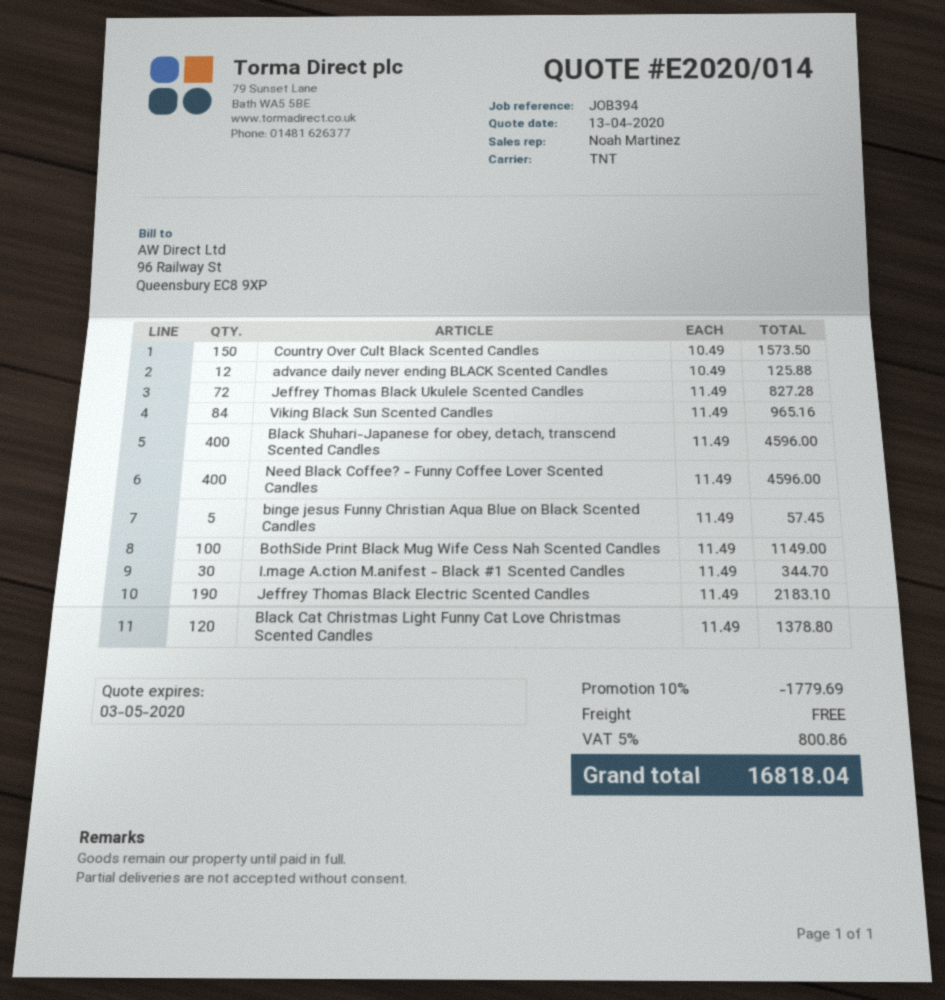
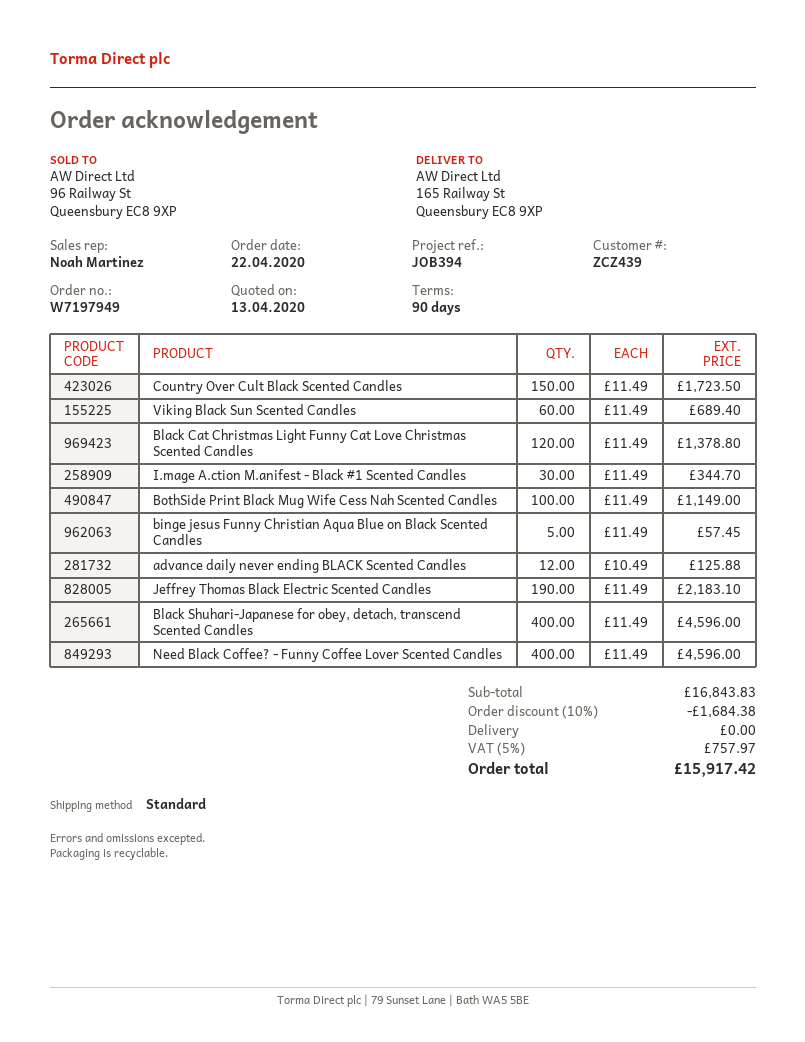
shipping method: TNT -> standard
Country Over Cult Black Scented Candles: 150 x 10.49 = 1573.50 -> 150 x 11.49 = 1723.50
Jeffrey Thomas Black Ukulele Scented Candles: 72 x 11.49 = 827.28 -> none
Viking Black Sun Scented Candles: 84 x 11.49 = 965.16 -> 60 x 11.49 = 689.40
discount: 10% = 1779.69 -> 10% = 1684.38
tax: 5% = 800.86 -> 5% = 757.97
total: 16818.04 -> 15917.42

